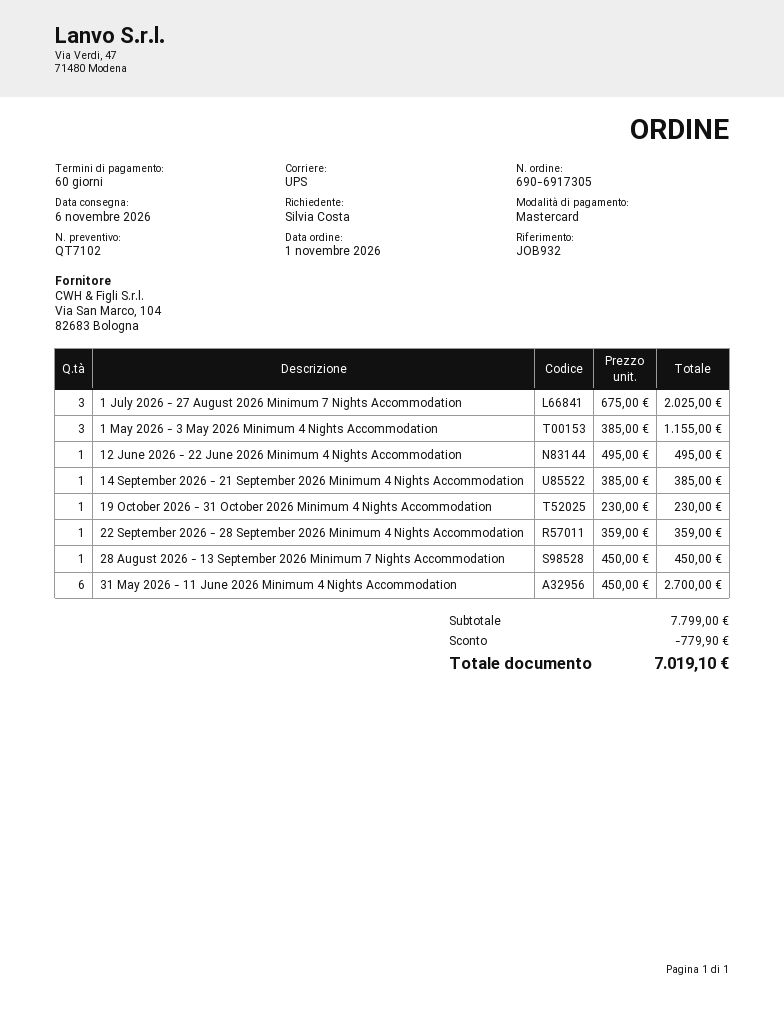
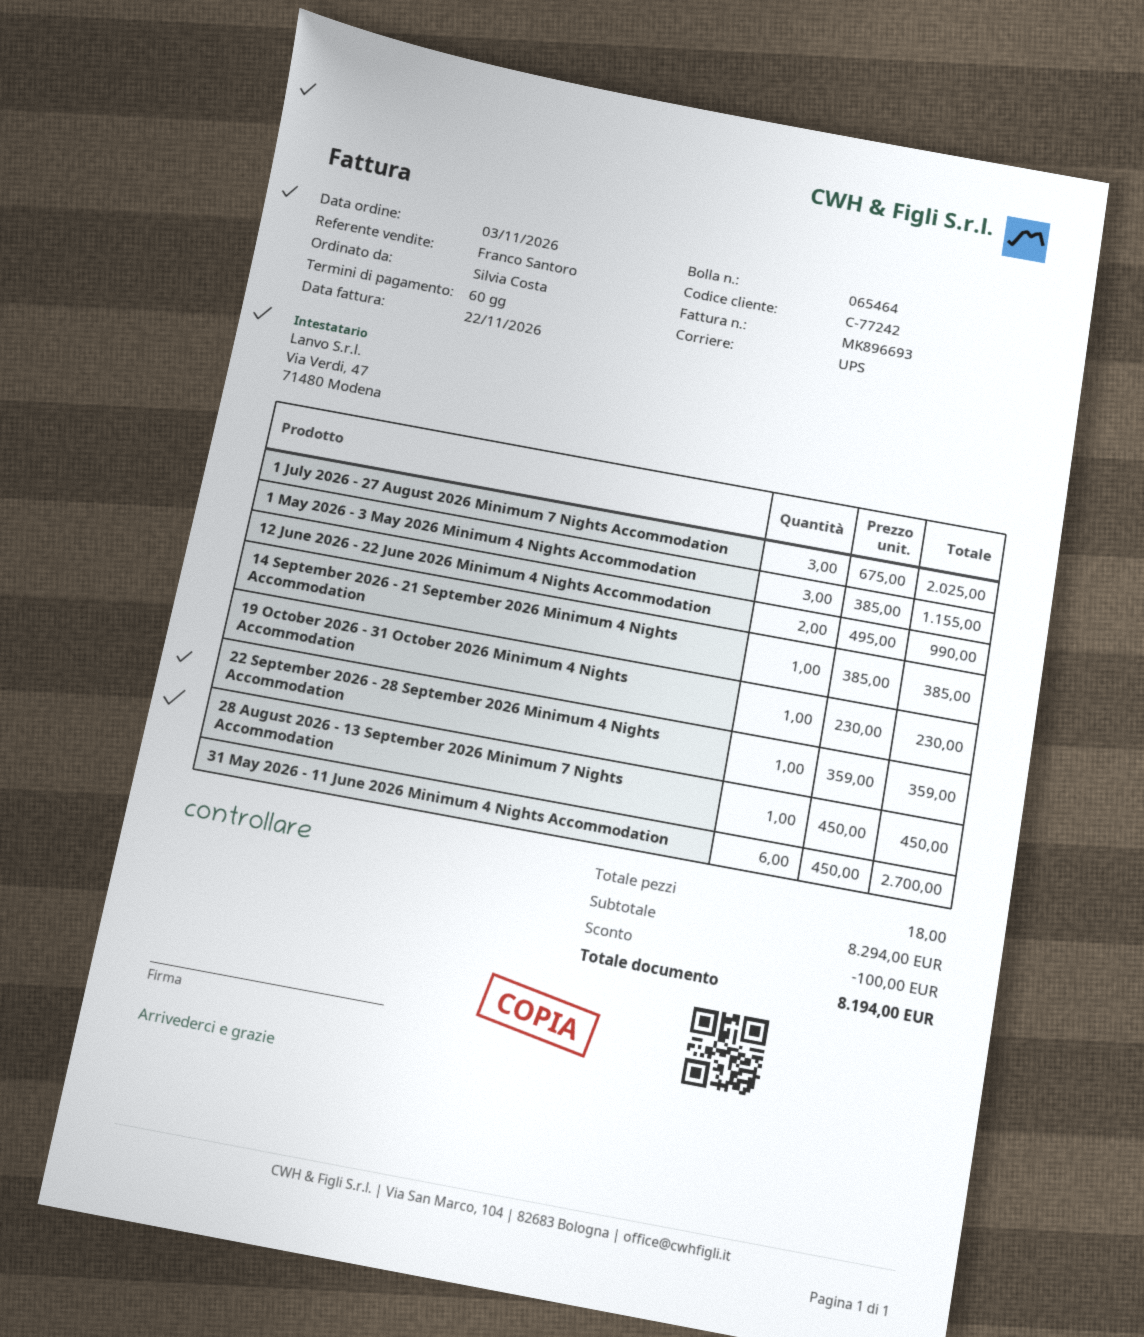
order date: 2026-11-01 -> 2026-11-03
12 June 2026 - 22 June 2026 Minimum 4 Nights Accommodation: 1 x 495.00 = 495.00 -> 2 x 495.00 = 990.00
subtotal: 7799.00 -> 8294.00
discount: 779.90 -> 100.00
total: 7019.10 -> 8194.00

